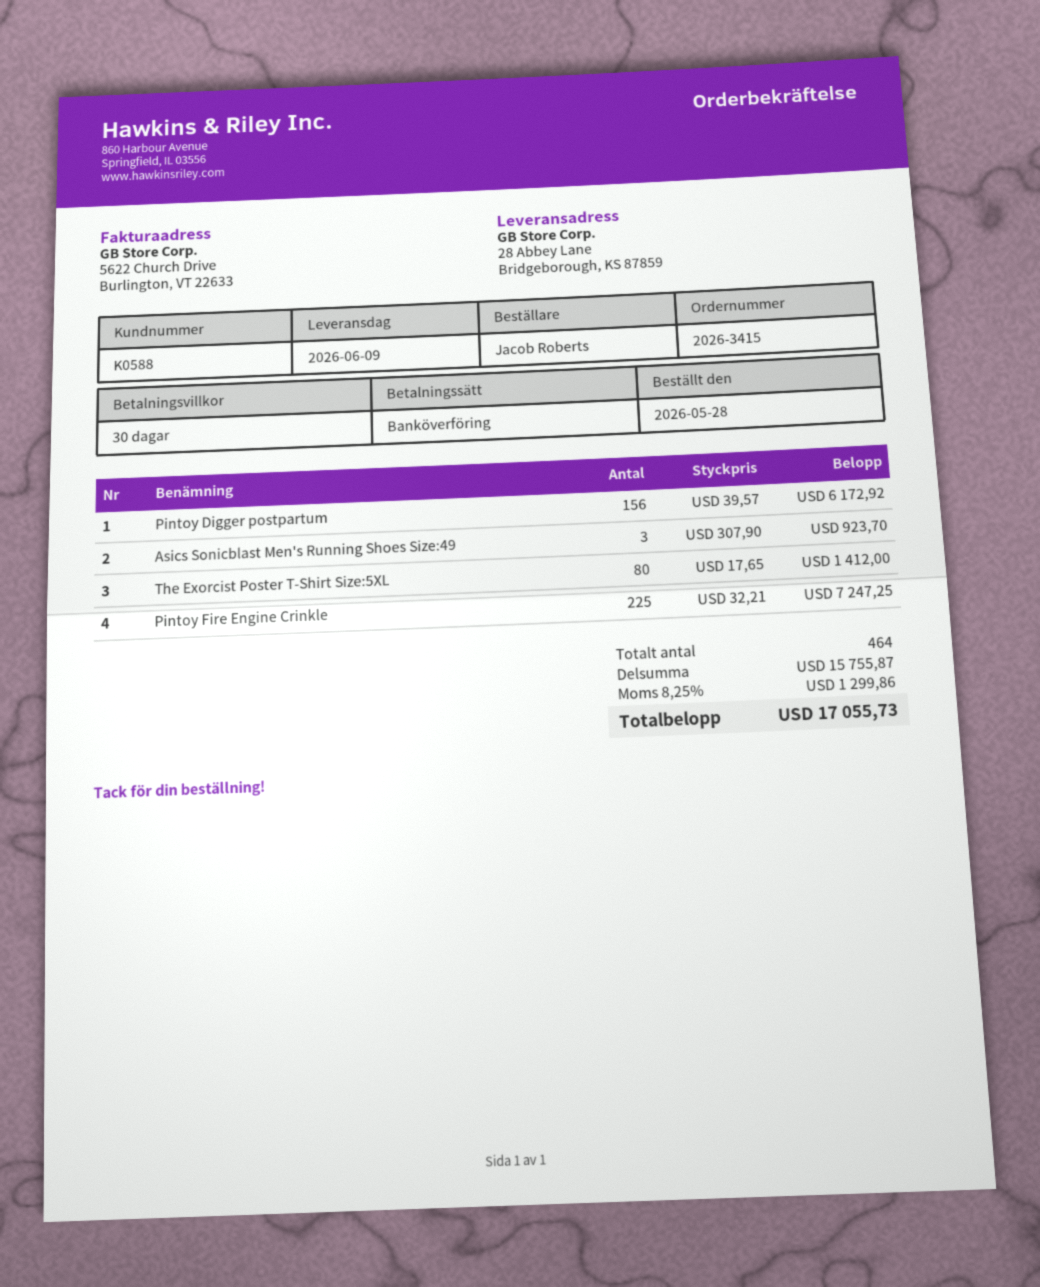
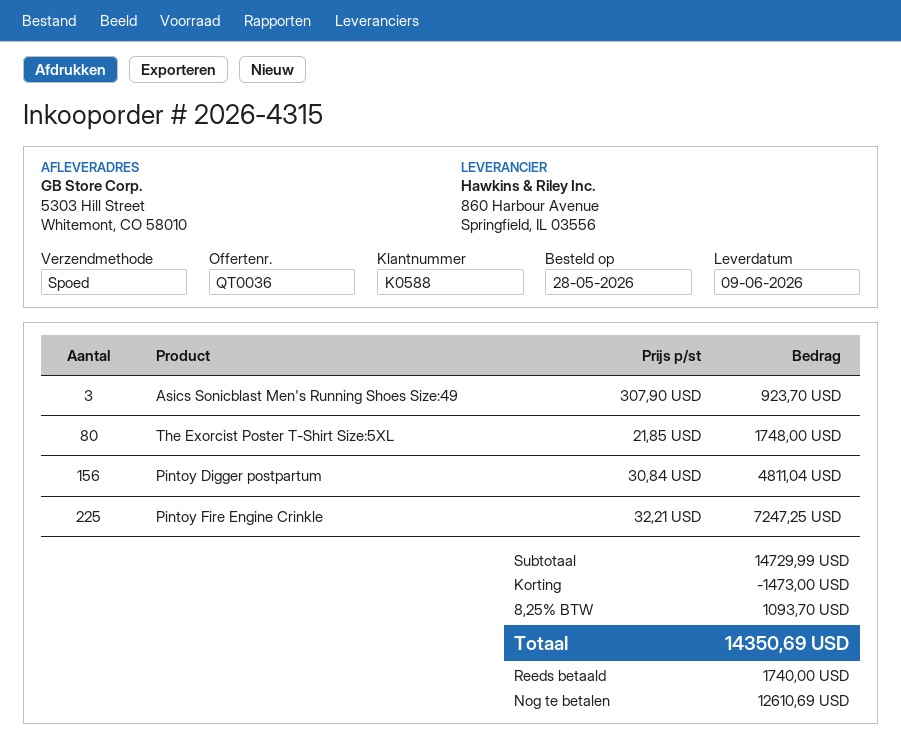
order number: 2026-3415 -> 2026-4315
ship to: 28 Abbey Lane, Bridgeborough, KS 87859 -> 5303 Hill Street, Whitemont, CO 58010
Pintoy Digger postpartum: 156 x 39.57 = 6172.92 -> 156 x 30.84 = 4811.04
The Exorcist Poster T-Shirt Size:5XL: 80 x 17.65 = 1412.00 -> 80 x 21.85 = 1748.00
subtotal: 15755.87 -> 14729.99
discount: none -> 1473.00
tax: 8.25% = 1299.86 -> 8.25% = 1093.70
total: 17055.73 -> 14350.69

